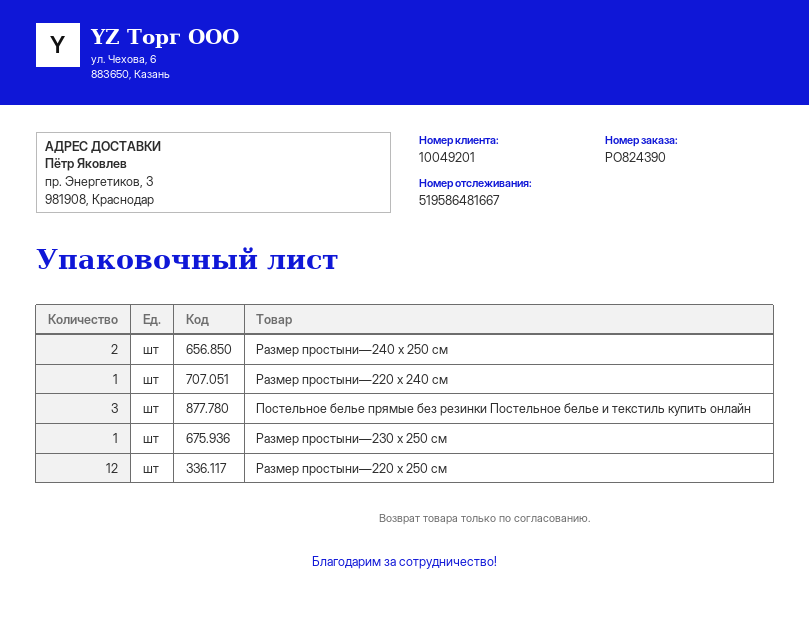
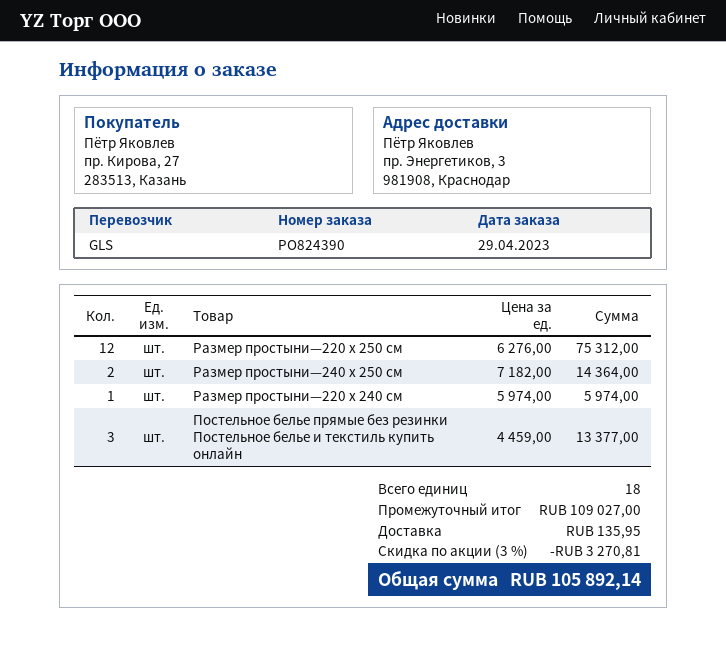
Размер простыни—230 х 250 см: 1 -> none

